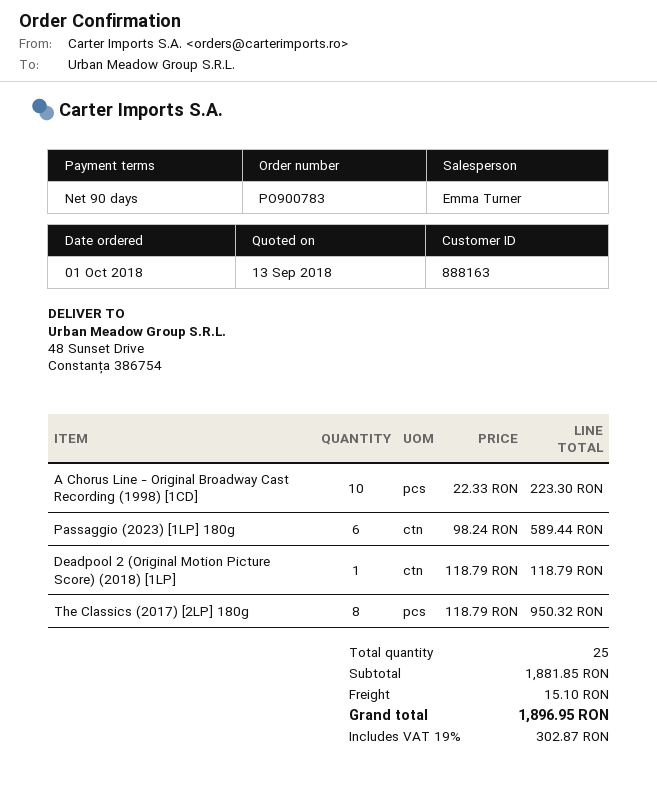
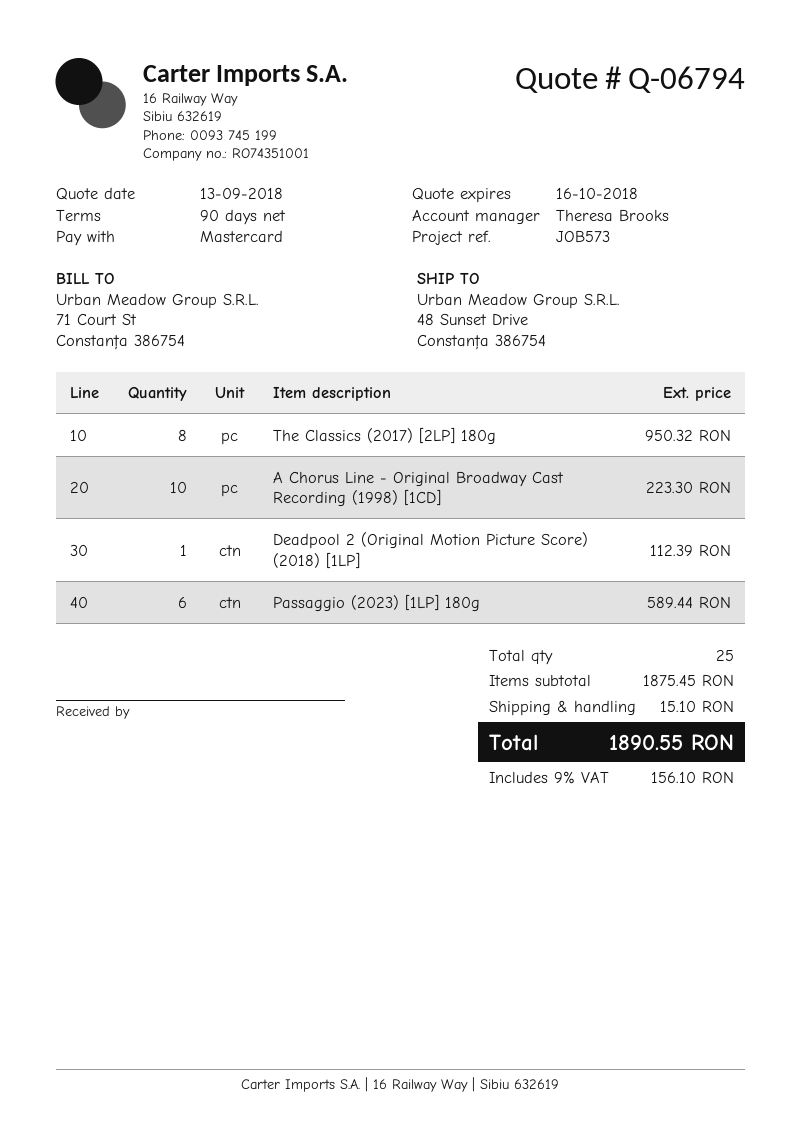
sales rep: Emma Turner -> Theresa Brooks
Deadpool 2 (Original Motion Picture Score) (2018) [1LP]: 1 for 118.79 -> 1 for 112.39
subtotal: 1881.85 -> 1875.45
tax: 19% = 302.87 -> 9% = 156.10
total: 1896.95 -> 1890.55

